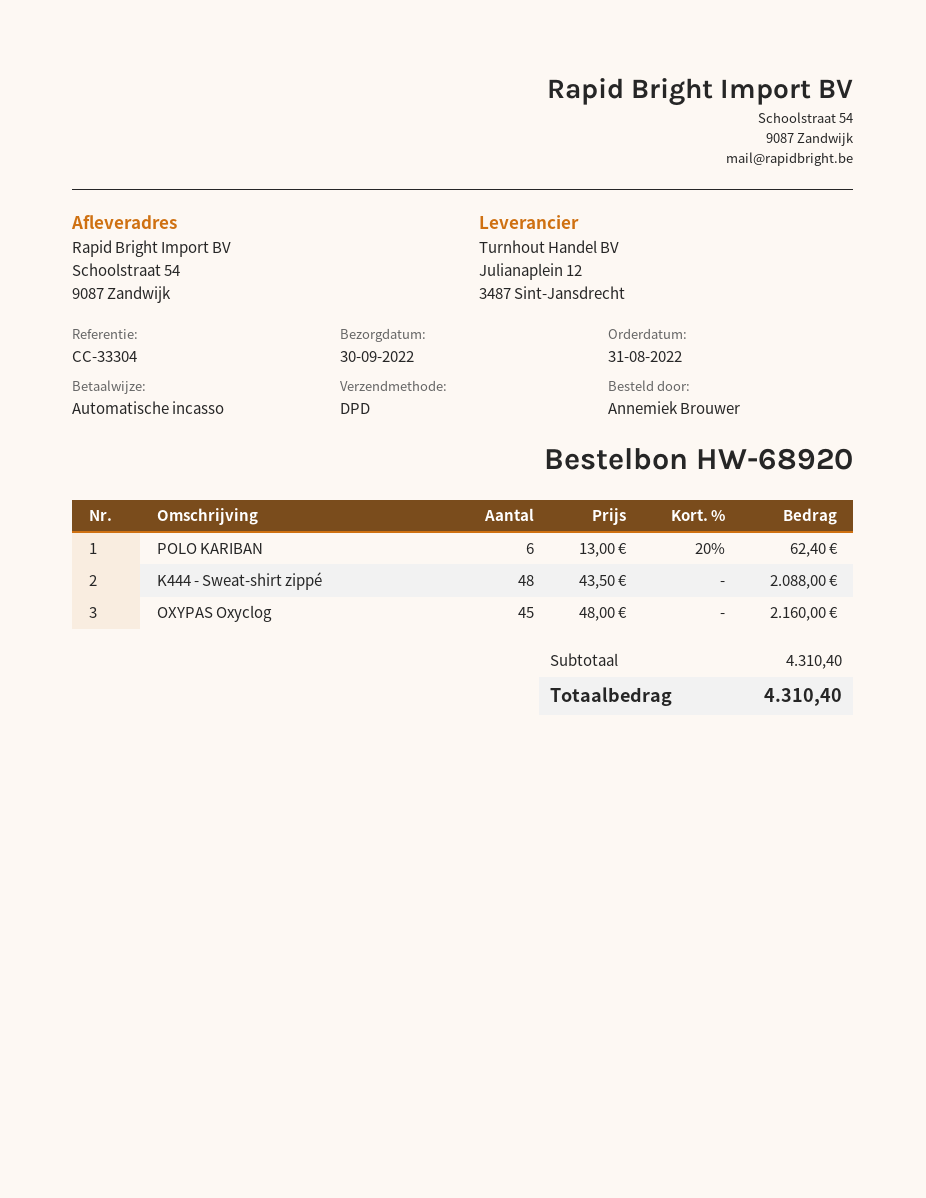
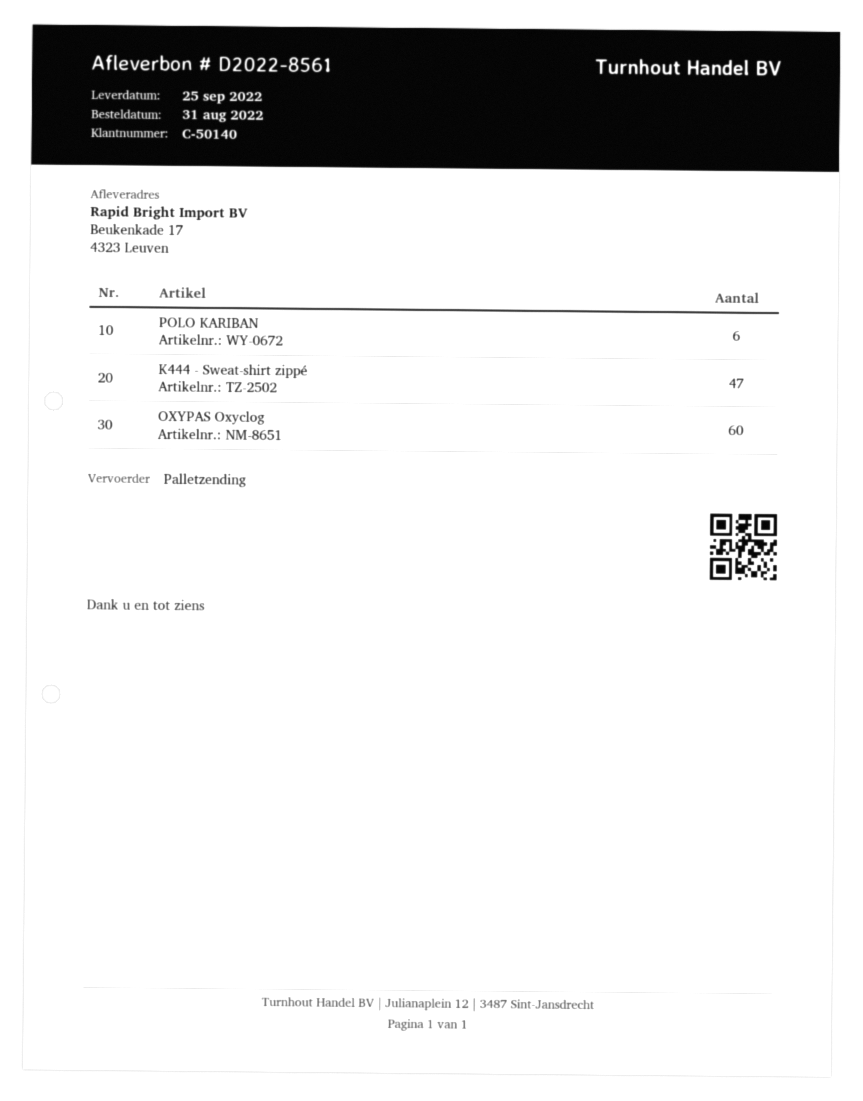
delivery date: 2022-09-30 -> 2022-09-25
shipping method: DPD -> pallet freight
ship to: Schoolstraat 54, 9087 Zandwijk -> Beukenkade 17, 4323 Leuven
K444 - Sweat-shirt zippé: 48 -> 47
OXYPAS Oxyclog: 45 -> 60

